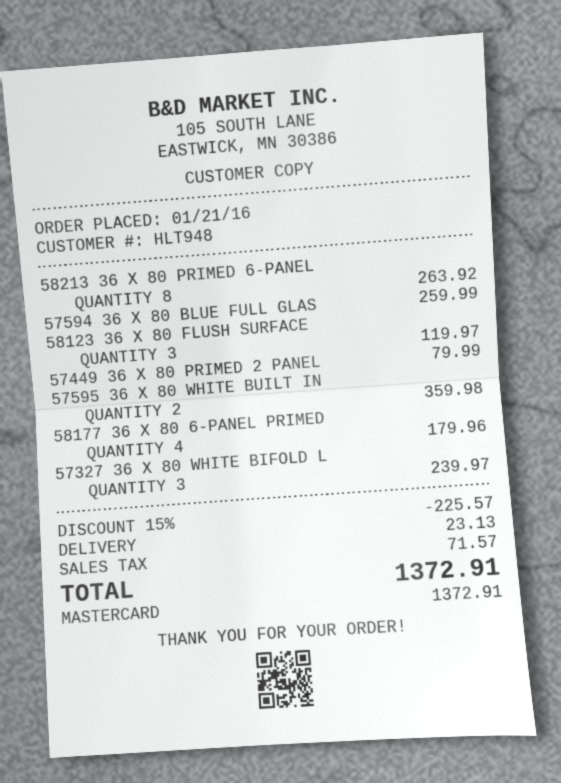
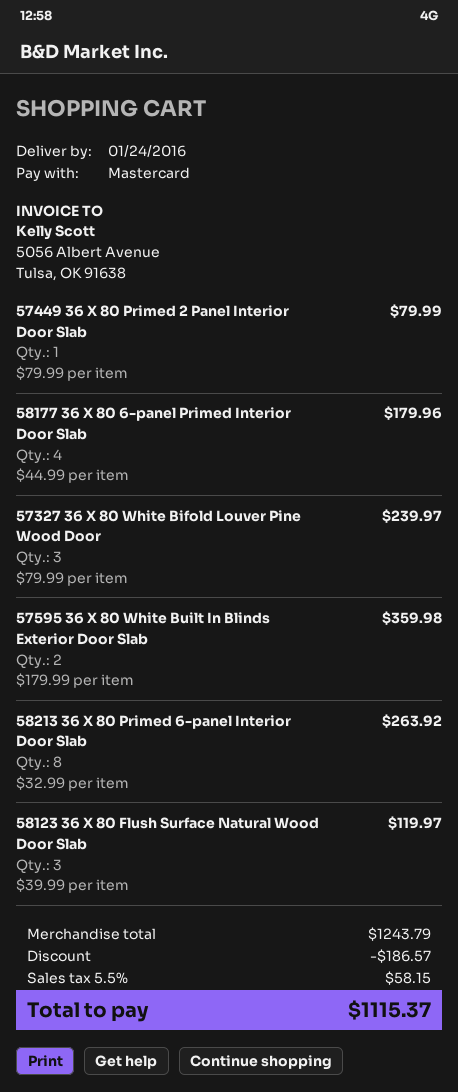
57594 36 X 80 BLUE FULL GLAS: 1 for 259.99 -> none
discount: 225.57 -> 186.57
shipping: 23.13 -> none
tax: 71.57 -> 58.15
total: 1372.91 -> 1115.37

